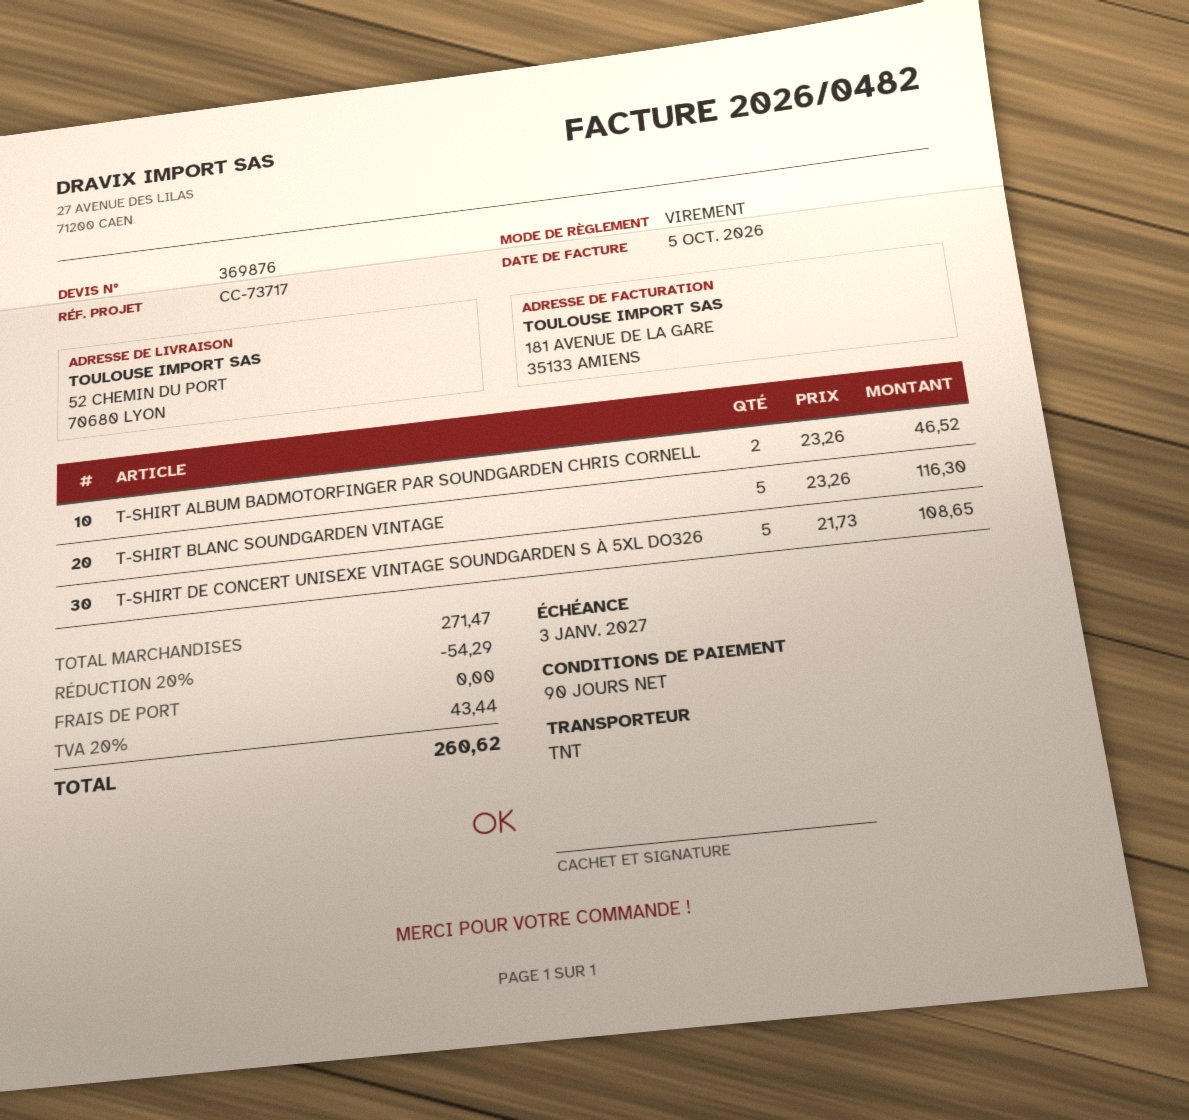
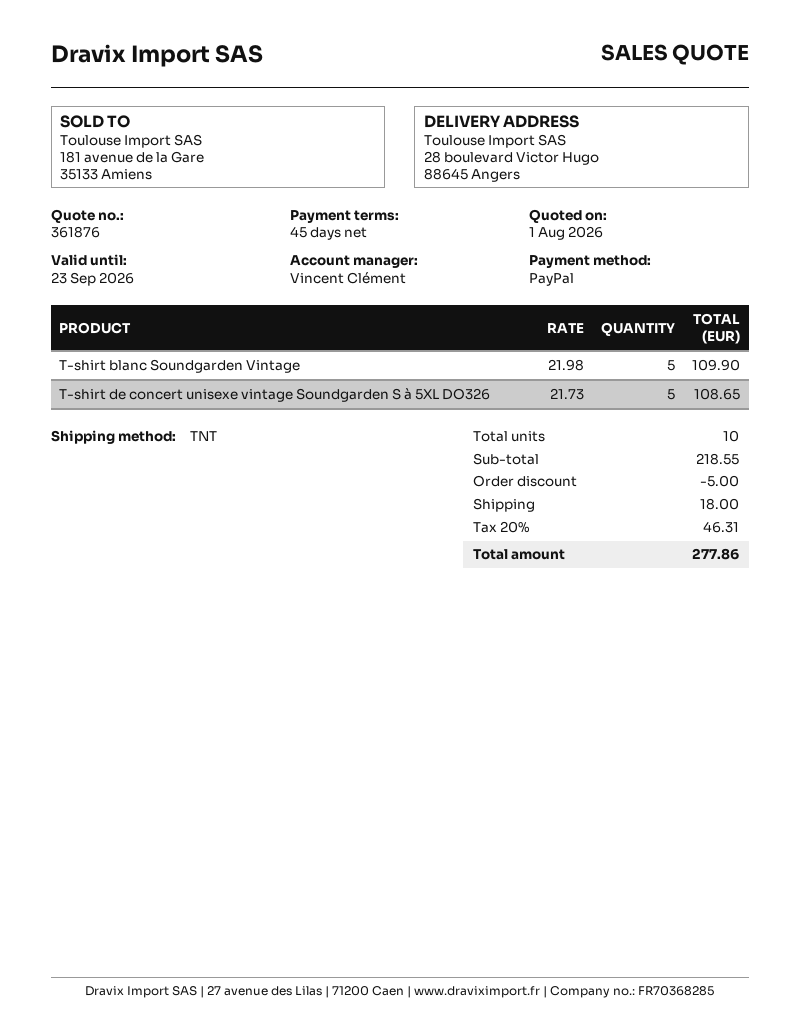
quote number: 369876 -> 361876
payment terms: 90 days -> 45 days
payment method: bank transfer -> PayPal
ship to: 52 CHEMIN DU PORT, 70680 LYON -> 28 boulevard Victor Hugo, 88645 Angers
T-SHIRT ALBUM BADMOTORFINGER PAR SOUNDGARDEN CHRIS CORNELL: 2 x 23.26 = 46.52 -> none
T-SHIRT BLANC SOUNDGARDEN VINTAGE: 5 x 23.26 = 116.30 -> 5 x 21.98 = 109.90
subtotal: 271.47 -> 218.55
discount: 54.29 -> 5.00
shipping: 0.00 -> 18.00
tax: 20% = 43.44 -> 20% = 46.31
total: 260.62 -> 277.86

